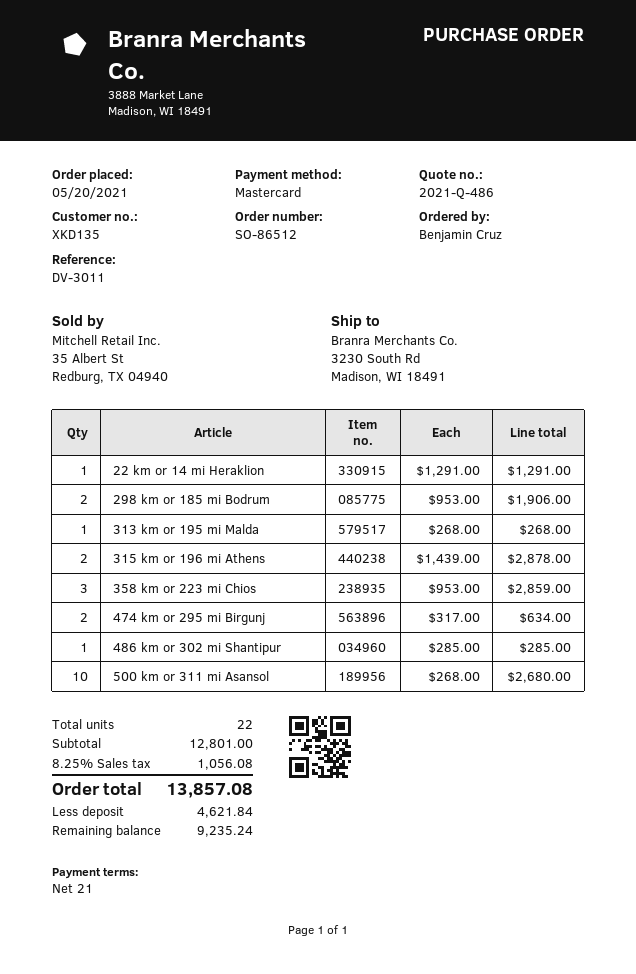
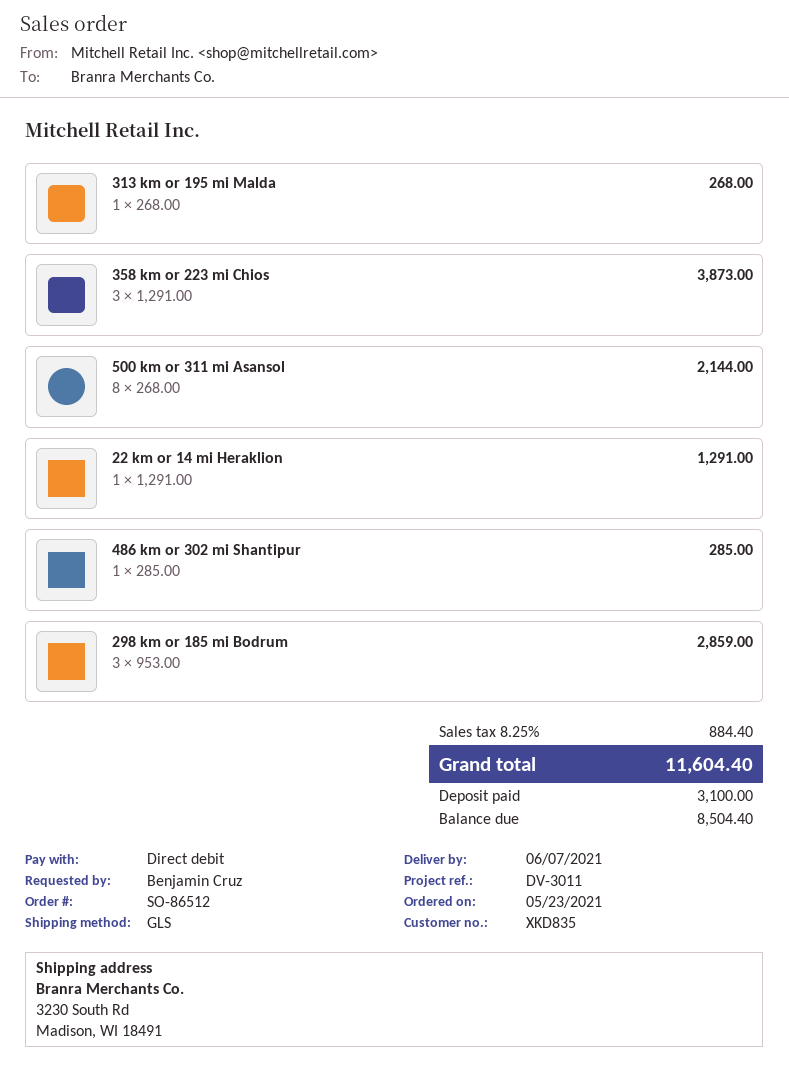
order date: 2021-05-20 -> 2021-05-23
customer number: XKD135 -> XKD835
payment method: Mastercard -> direct debit
298 km or 185 mi Bodrum: 2 x 953.00 = 1906.00 -> 3 x 953.00 = 2859.00
315 km or 196 mi Athens: 2 x 1439.00 = 2878.00 -> none
358 km or 223 mi Chios: 3 x 953.00 = 2859.00 -> 3 x 1291.00 = 3873.00
474 km or 295 mi Birgunj: 2 x 317.00 = 634.00 -> none
500 km or 311 mi Asansol: 10 x 268.00 = 2680.00 -> 8 x 268.00 = 2144.00
tax: 8.25% = 1056.08 -> 8.25% = 884.40
total: 13857.08 -> 11604.40
deposit: 4621.84 -> 3100.00
balance: 9235.24 -> 8504.40

